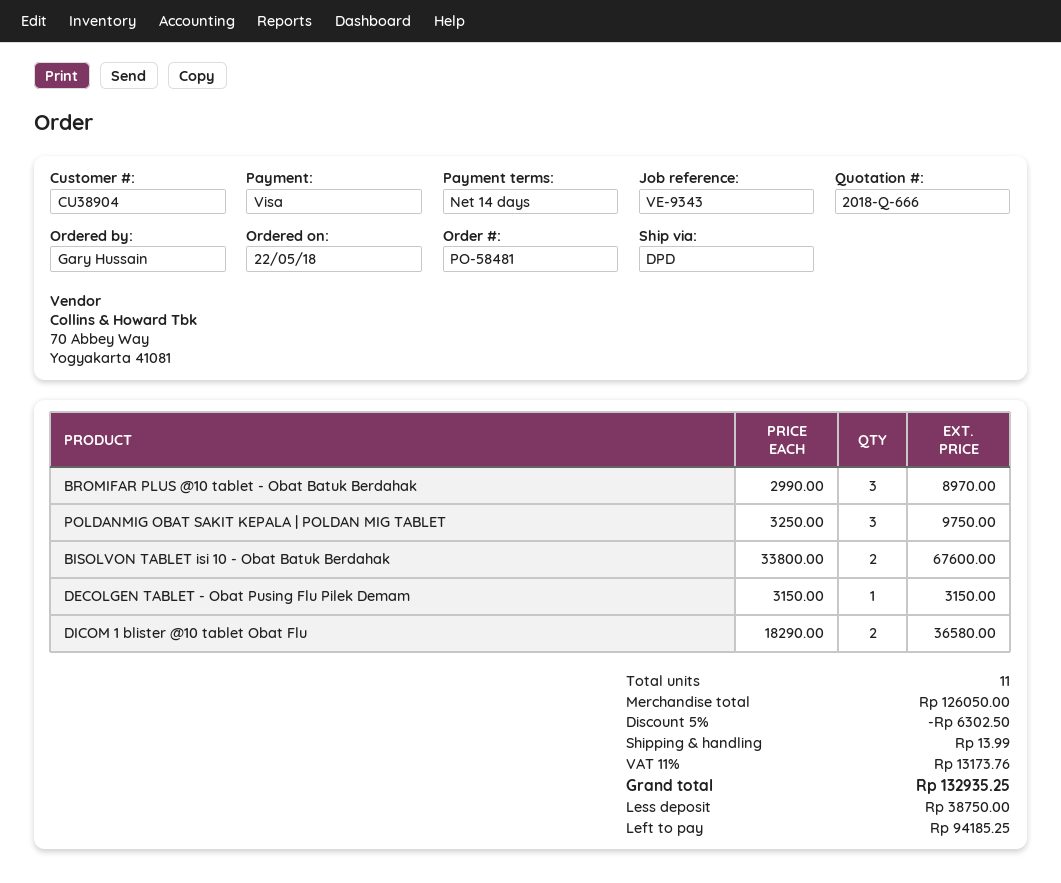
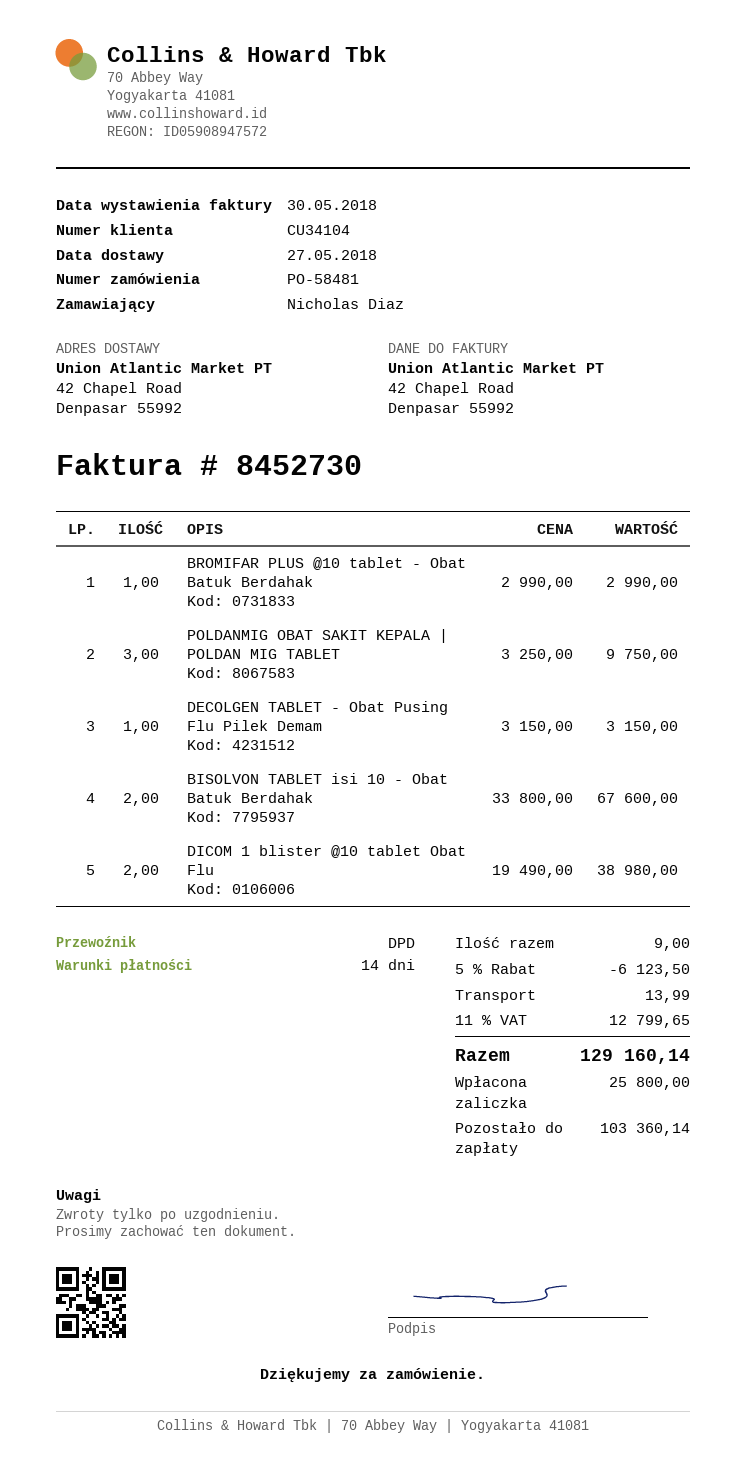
customer number: CU38904 -> CU34104
ordered by: Gary Hussain -> Nicholas Diaz
BROMIFAR PLUS @10 tablet - Obat Batuk Berdahak: 3 x 2990.00 = 8970.00 -> 1 x 2990.00 = 2990.00
DICOM 1 blister @10 tablet Obat Flu: 2 x 18290.00 = 36580.00 -> 2 x 19490.00 = 38980.00
total quantity: 11 -> 9
discount: 5% = 6302.50 -> 5% = 6123.50
tax: 11% = 13173.76 -> 11% = 12799.65
total: 132935.25 -> 129160.14
deposit: 38750.00 -> 25800.00
balance: 94185.25 -> 103360.14

